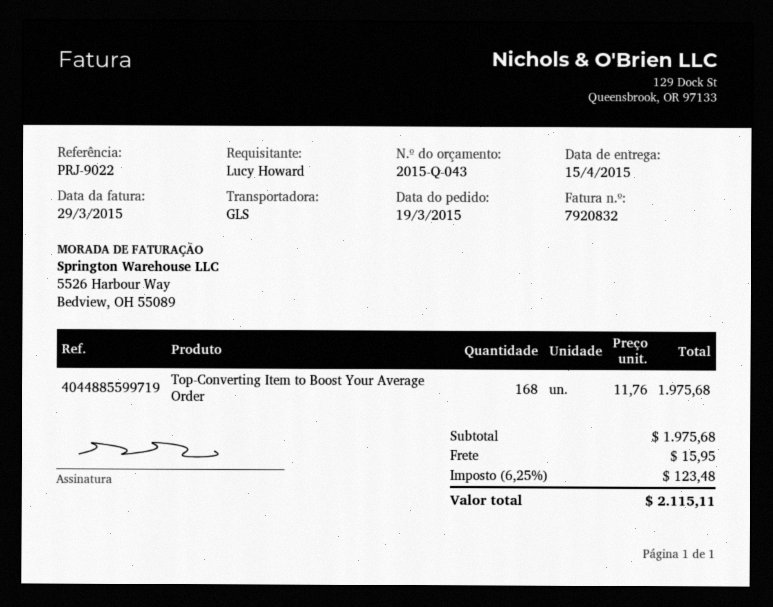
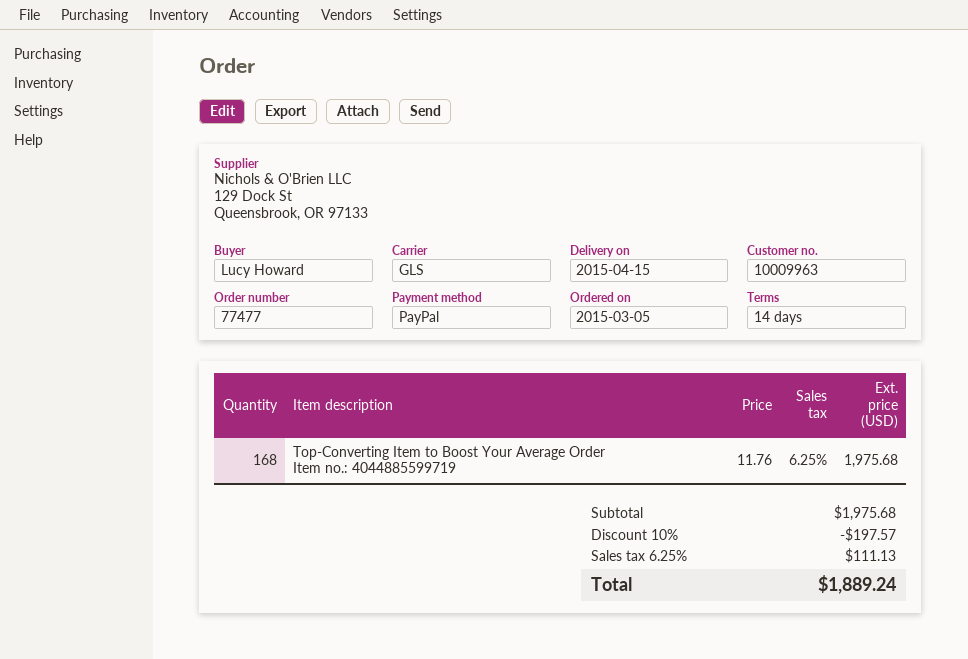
order date: 2015-03-19 -> 2015-03-05
discount: none -> 10% = 197.57
shipping: 15.95 -> none
tax: 6.25% = 123.48 -> 6.25% = 111.13
total: 2115.11 -> 1889.24

